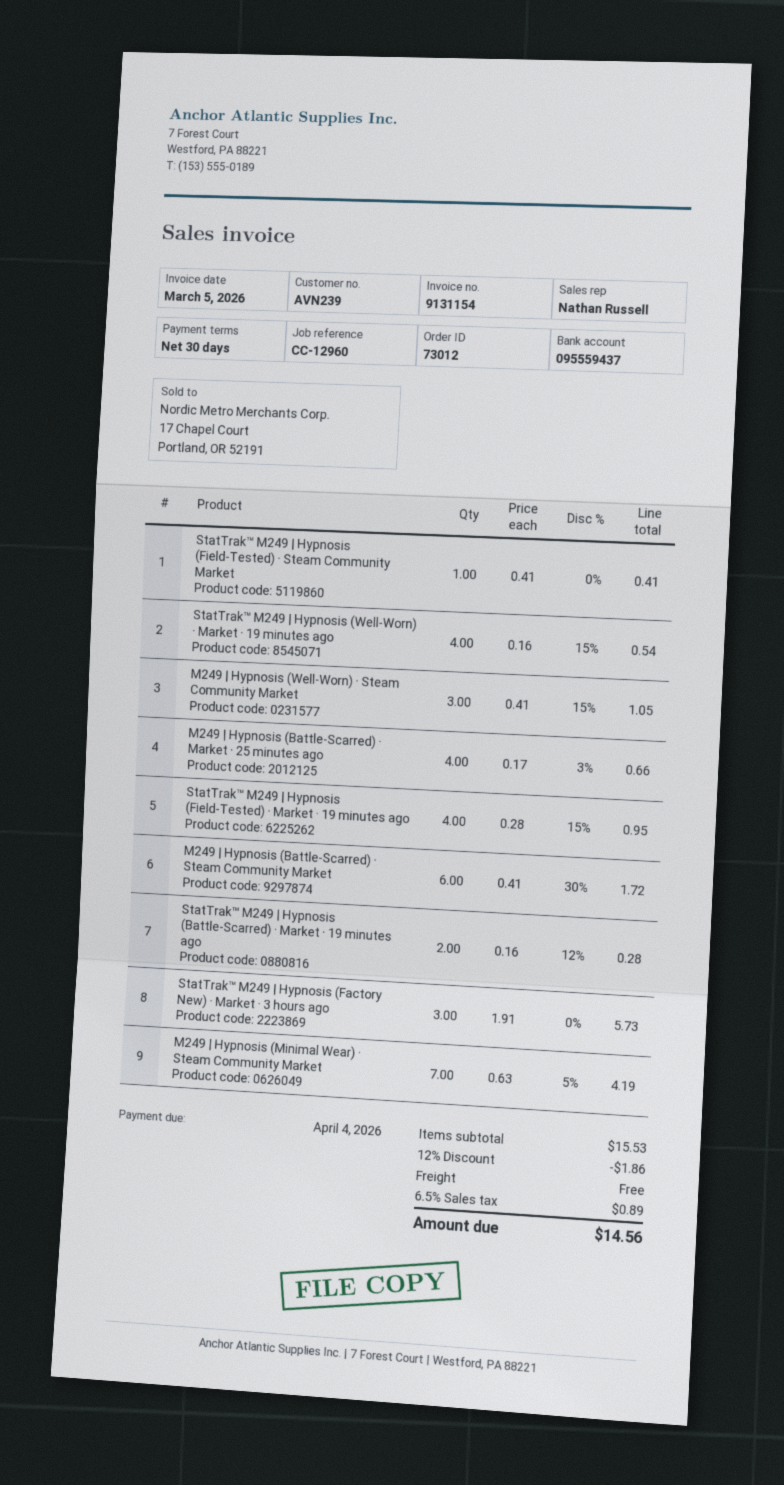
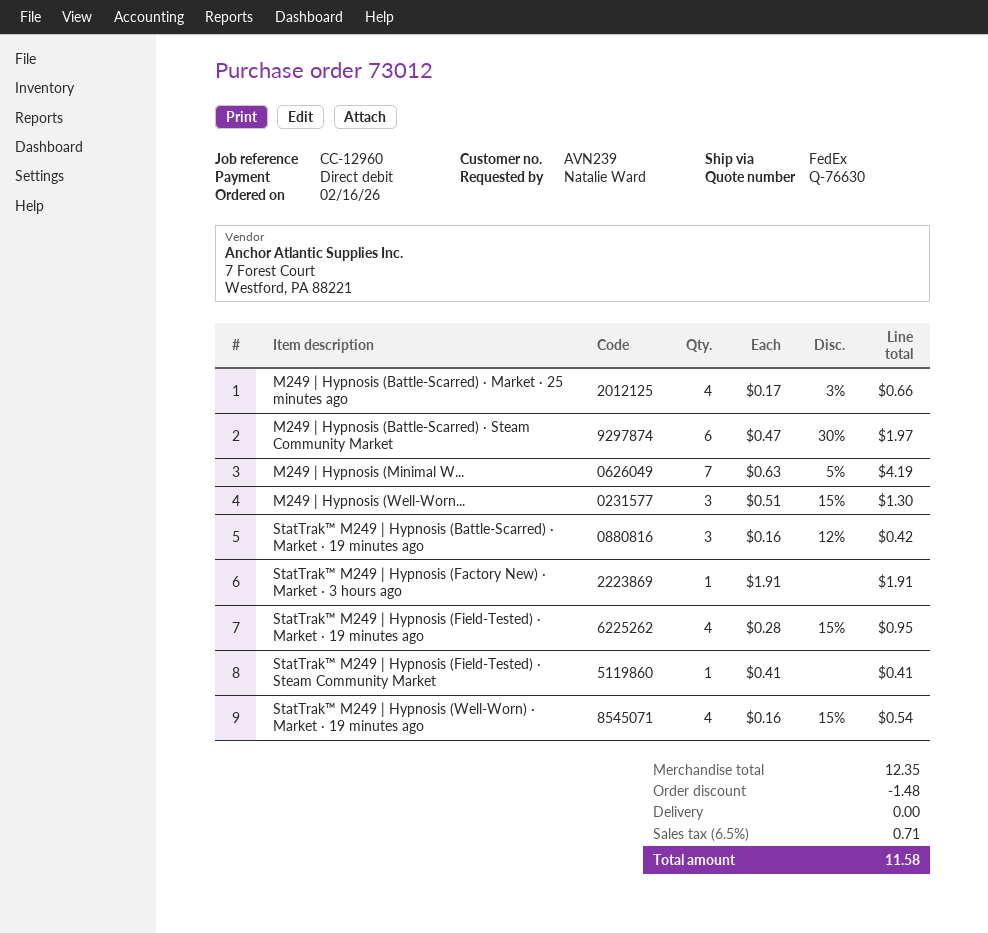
M249 | Hypnosis (Well-Worn) · Steam Community Market: 3 x 0.41 - 15% = 1.05 -> 3 x 0.51 - 15% = 1.30
M249 | Hypnosis (Battle-Scarred) · Steam Community Market: 6 x 0.41 - 30% = 1.72 -> 6 x 0.47 - 30% = 1.97
StatTrak™ M249 | Hypnosis (Battle-Scarred) · Market · 19 minutes ago: 2 x 0.16 - 12% = 0.28 -> 3 x 0.16 - 12% = 0.42
StatTrak™ M249 | Hypnosis (Factory New) · Market · 3 hours ago: 3 x 1.91 = 5.73 -> 1 x 1.91 = 1.91
subtotal: 15.53 -> 12.35
discount: 1.86 -> 1.48
tax: 6.5% = 0.89 -> 6.5% = 0.71
total: 14.56 -> 11.58

